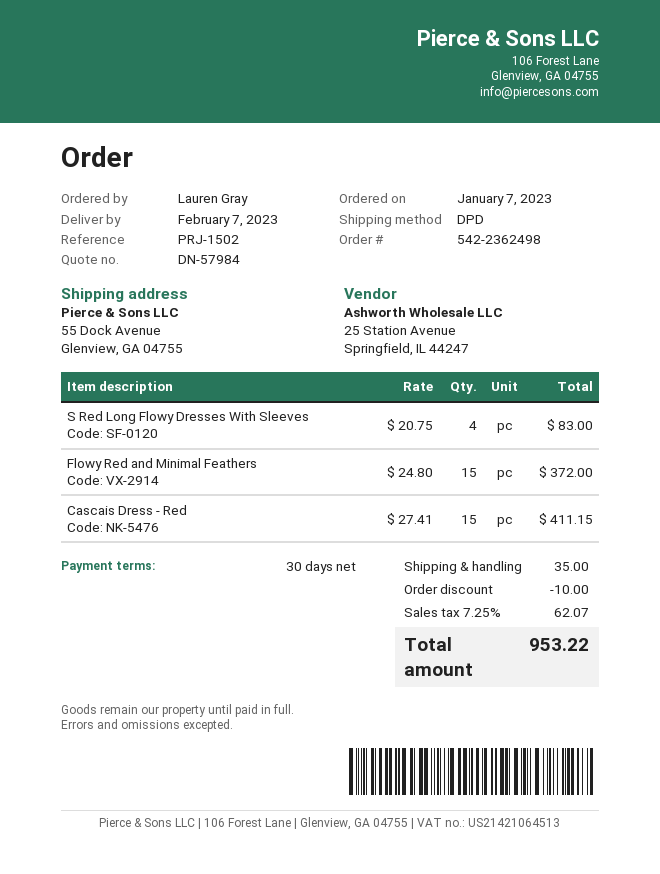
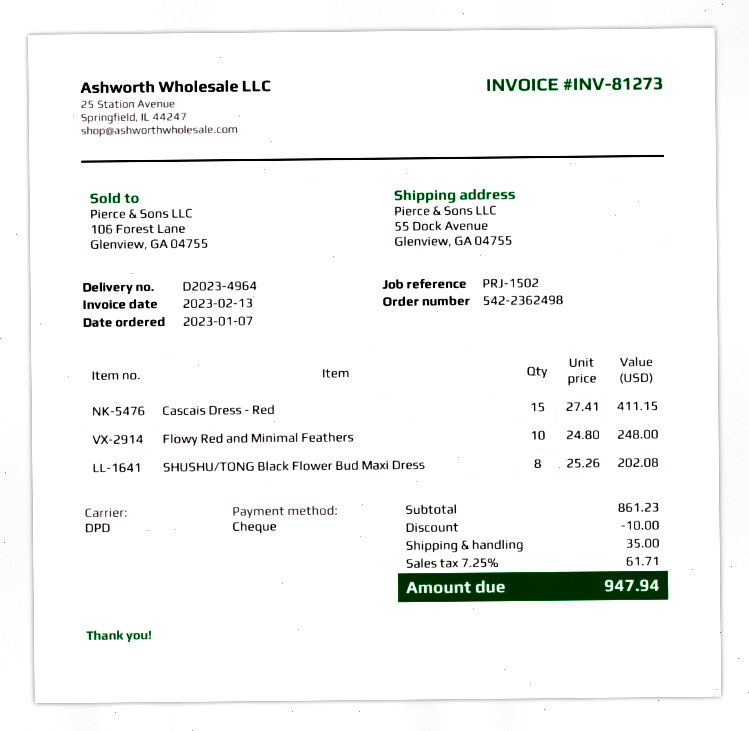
S Red Long Flowy Dresses With Sleeves: 4 x 20.75 = 83.00 -> none
Flowy Red and Minimal Feathers: 15 x 24.80 = 372.00 -> 10 x 24.80 = 248.00
SHUSHU/TONG Black Flower Bud Maxi Dress: none -> 8 x 25.26 = 202.08
tax: 7.25% = 62.07 -> 7.25% = 61.71
total: 953.22 -> 947.94

